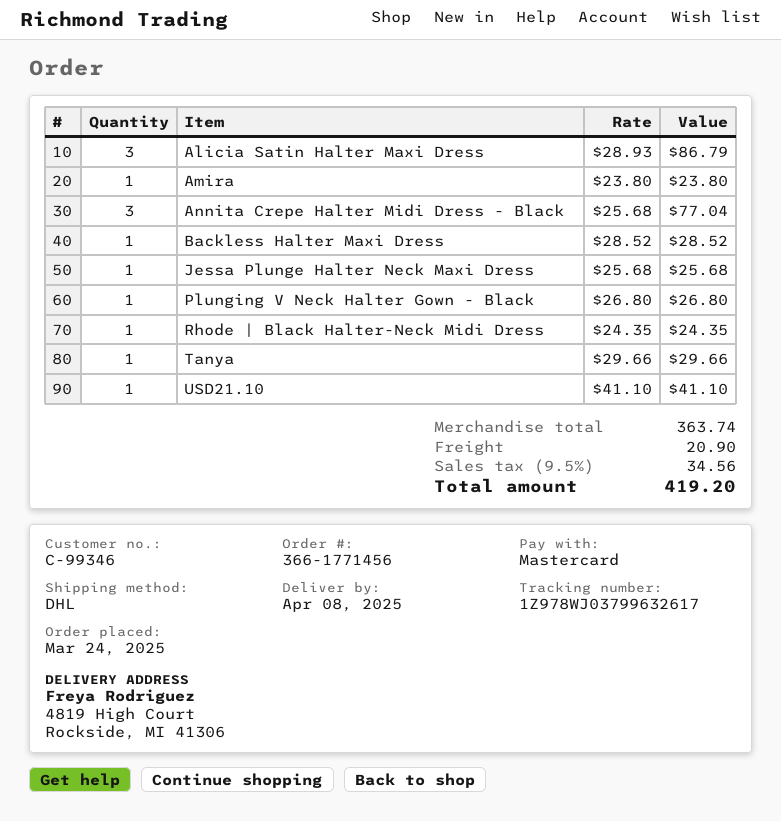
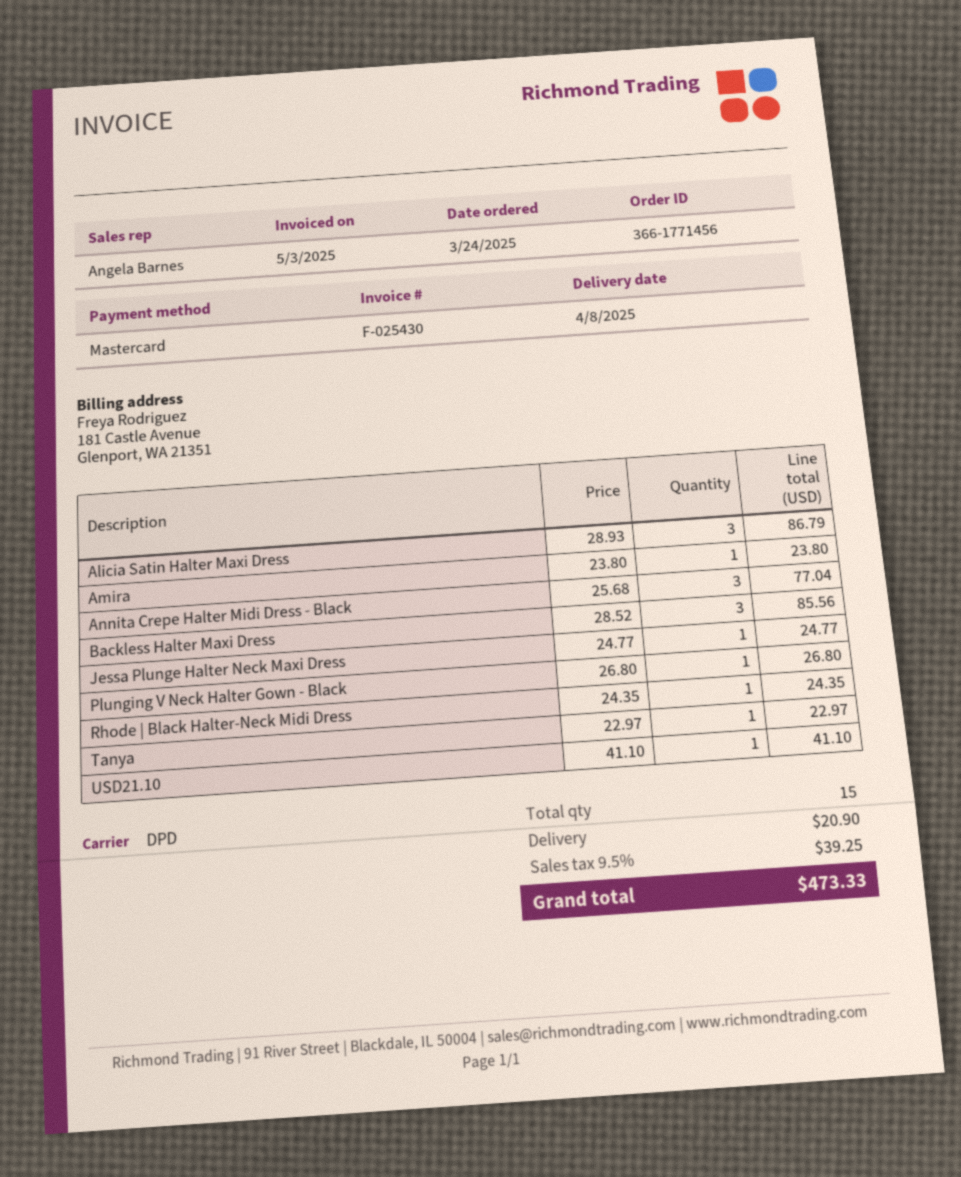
shipping method: DHL -> DPD
Backless Halter Maxi Dress: 1 x 28.52 = 28.52 -> 3 x 28.52 = 85.56
Jessa Plunge Halter Neck Maxi Dress: 1 x 25.68 = 25.68 -> 1 x 24.77 = 24.77
Tanya: 1 x 29.66 = 29.66 -> 1 x 22.97 = 22.97
tax: 9.5% = 34.56 -> 9.5% = 39.25
total: 419.20 -> 473.33

